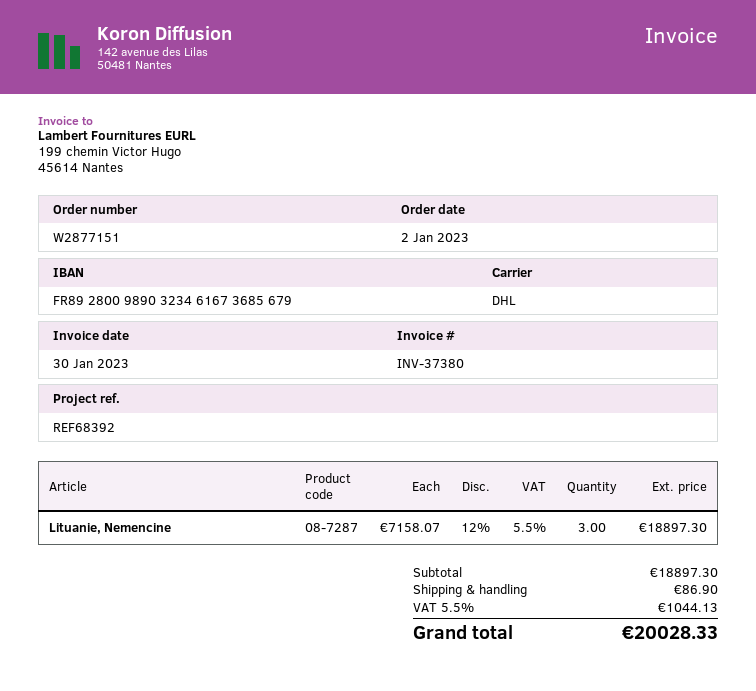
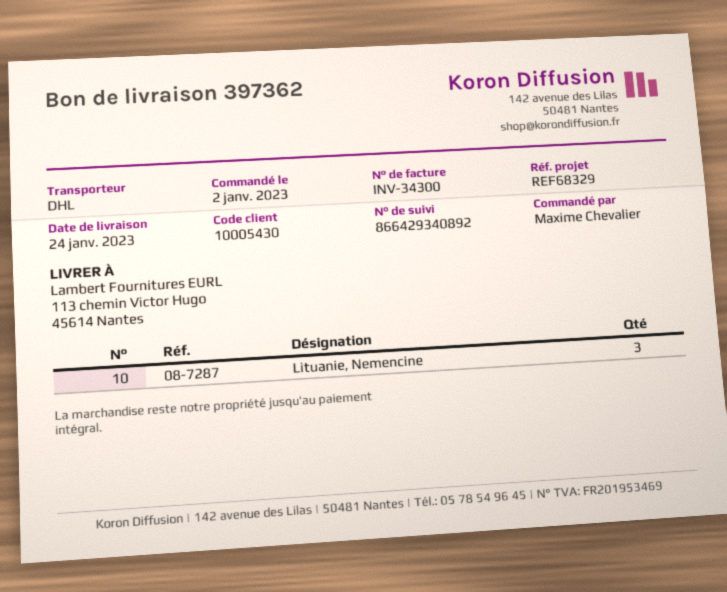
invoice number: INV-37380 -> INV-34300
reference: REF68392 -> REF68329

